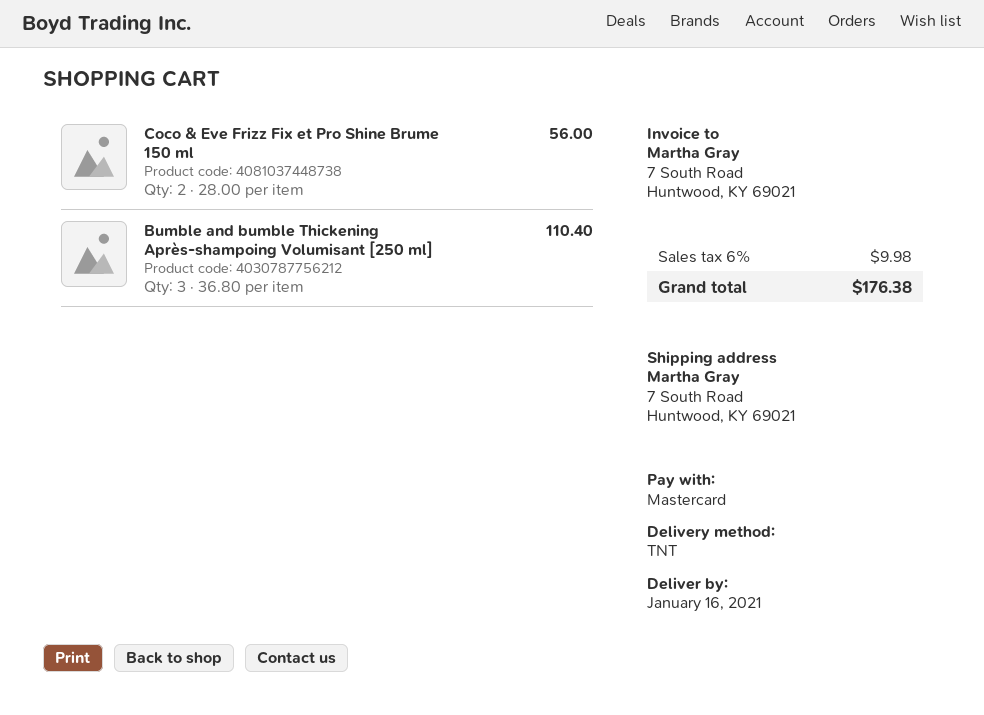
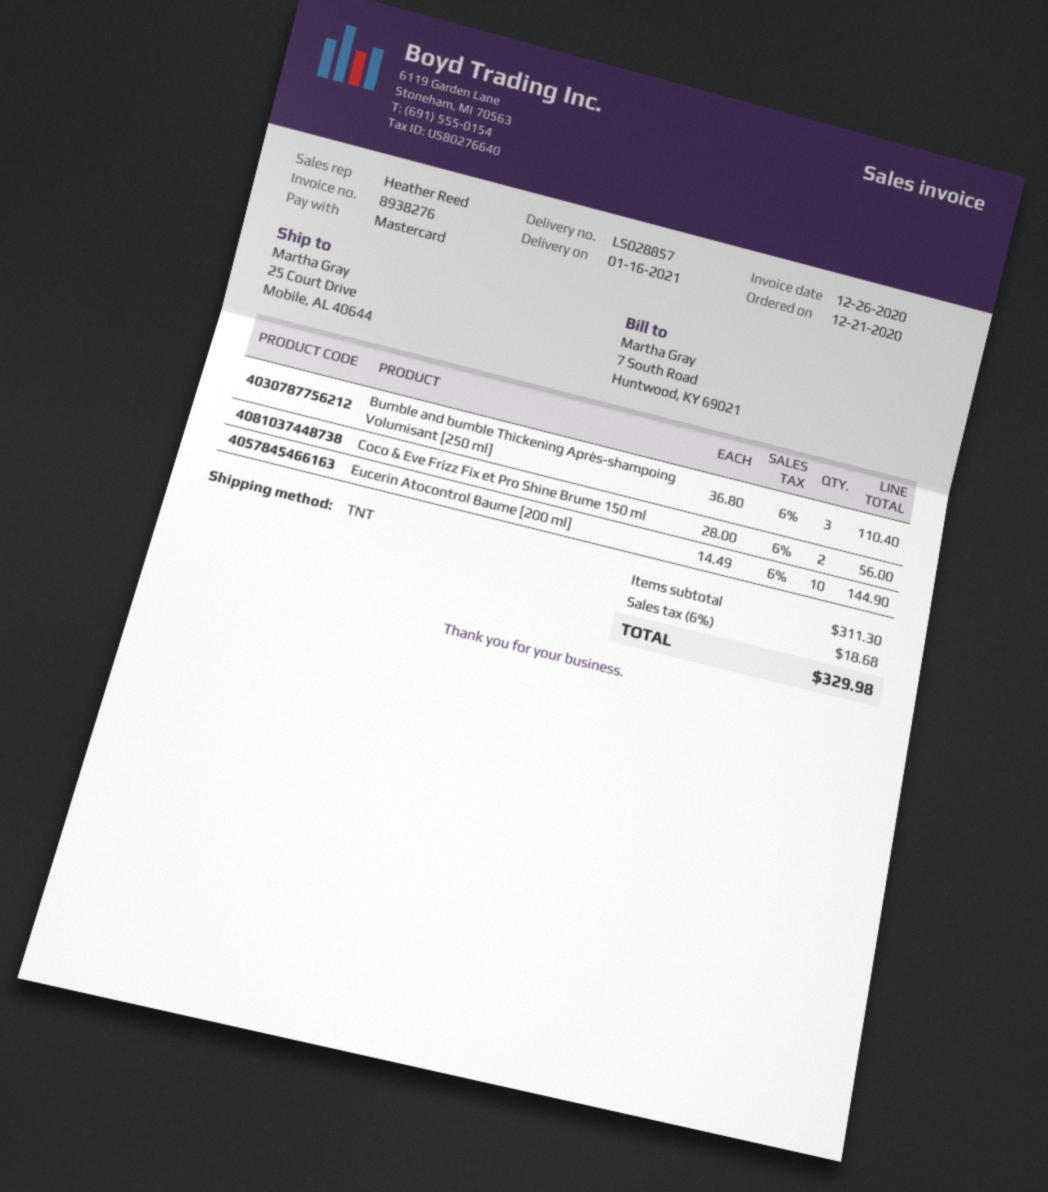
ship to: 7 South Road, Huntwood, KY 69021 -> 25 Court Drive, Mobile, AL 40644
Eucerin Atocontrol Baume [200 ml]: none -> 10 x 14.49 = 144.90
tax: 6% = 9.98 -> 6% = 18.68
total: 176.38 -> 329.98

